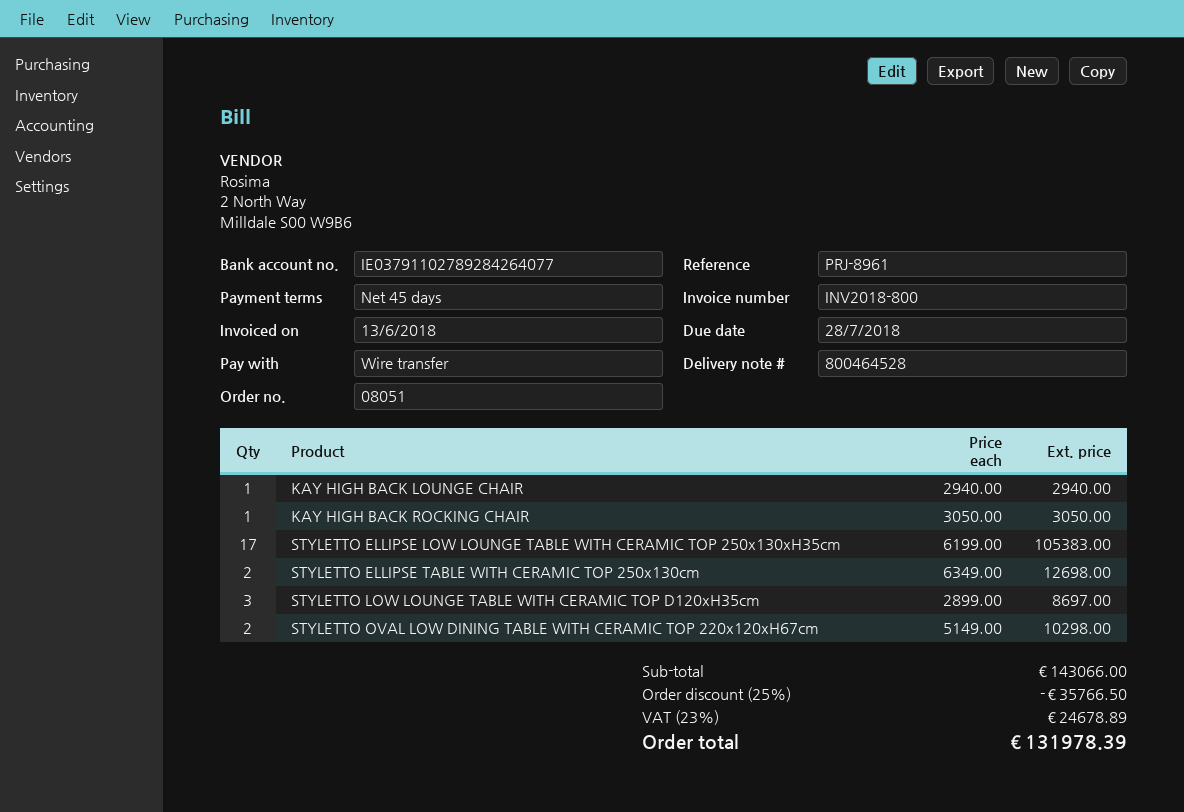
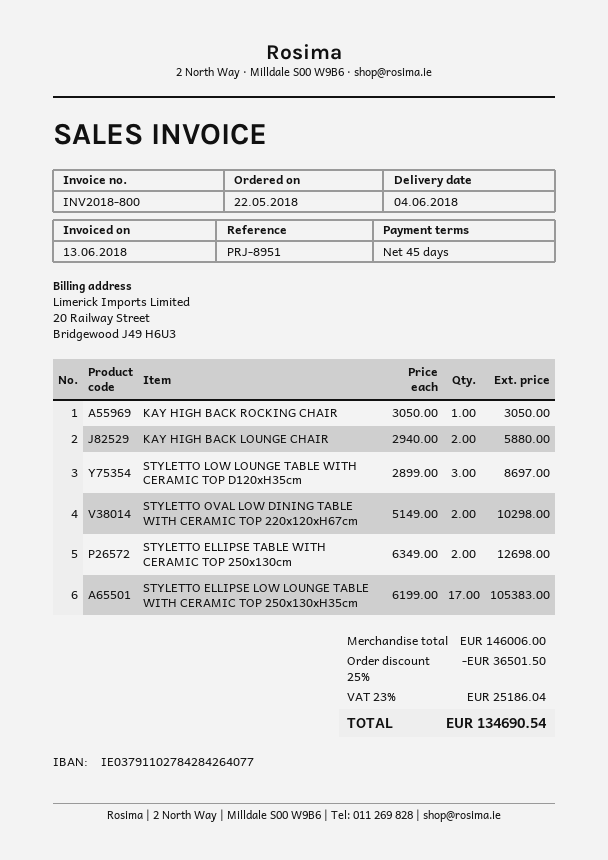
reference: PRJ-8961 -> PRJ-8951
bank account: IE03791102789284264077 -> IE03791102784284264077
KAY HIGH BACK LOUNGE CHAIR: 1 x 2940.00 = 2940.00 -> 2 x 2940.00 = 5880.00
subtotal: 143066.00 -> 146006.00
discount: 25% = 35766.50 -> 25% = 36501.50
tax: 23% = 24678.89 -> 23% = 25186.04
total: 131978.39 -> 134690.54

